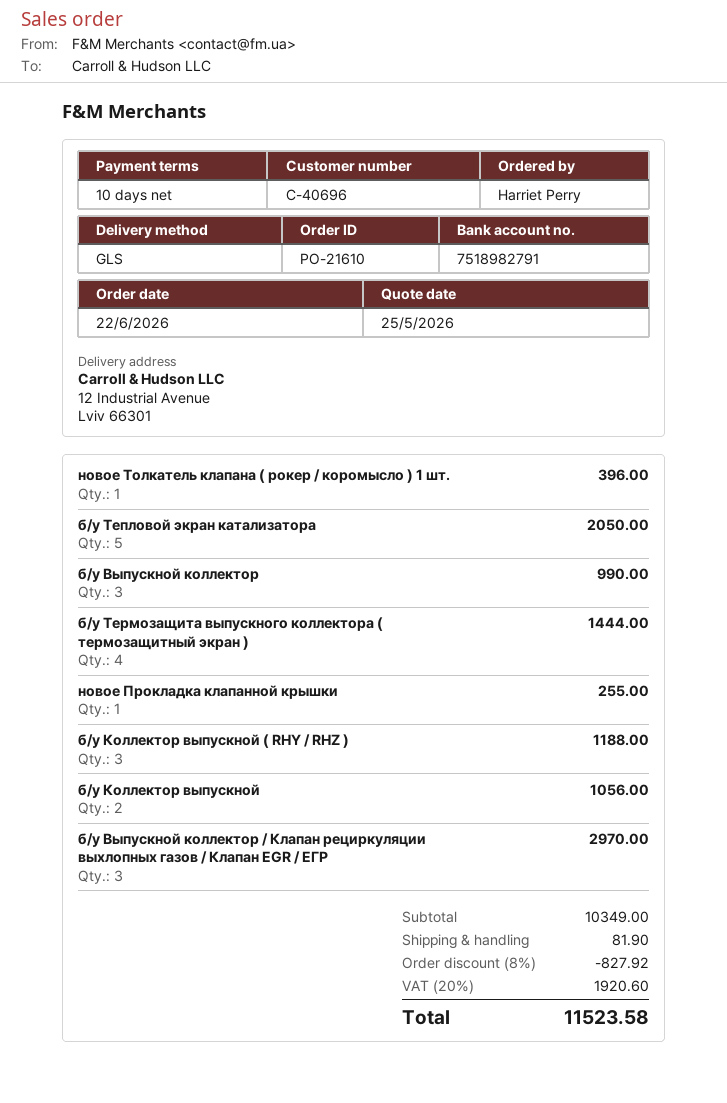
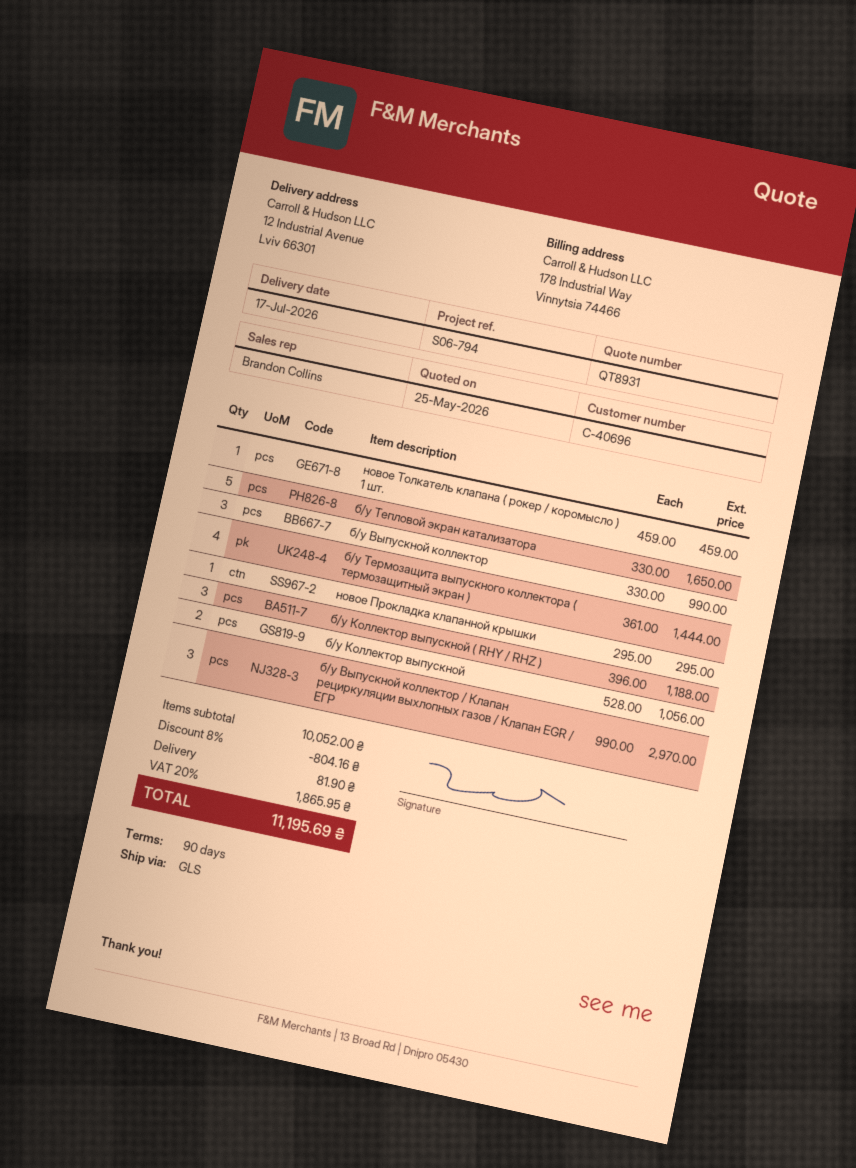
payment terms: 10 days -> 90 days
новое Толкатель клапана ( рокер / коромысло ) 1 шт.: 1 for 396.00 -> 1 for 459.00
б/у Тепловой экран катализатора: 5 for 2050.00 -> 5 for 1650.00
новое Прокладка клапанной крышки: 1 for 255.00 -> 1 for 295.00
subtotal: 10349.00 -> 10052.00
discount: 8% = 827.92 -> 8% = 804.16
tax: 20% = 1920.60 -> 20% = 1865.95
total: 11523.58 -> 11195.69

